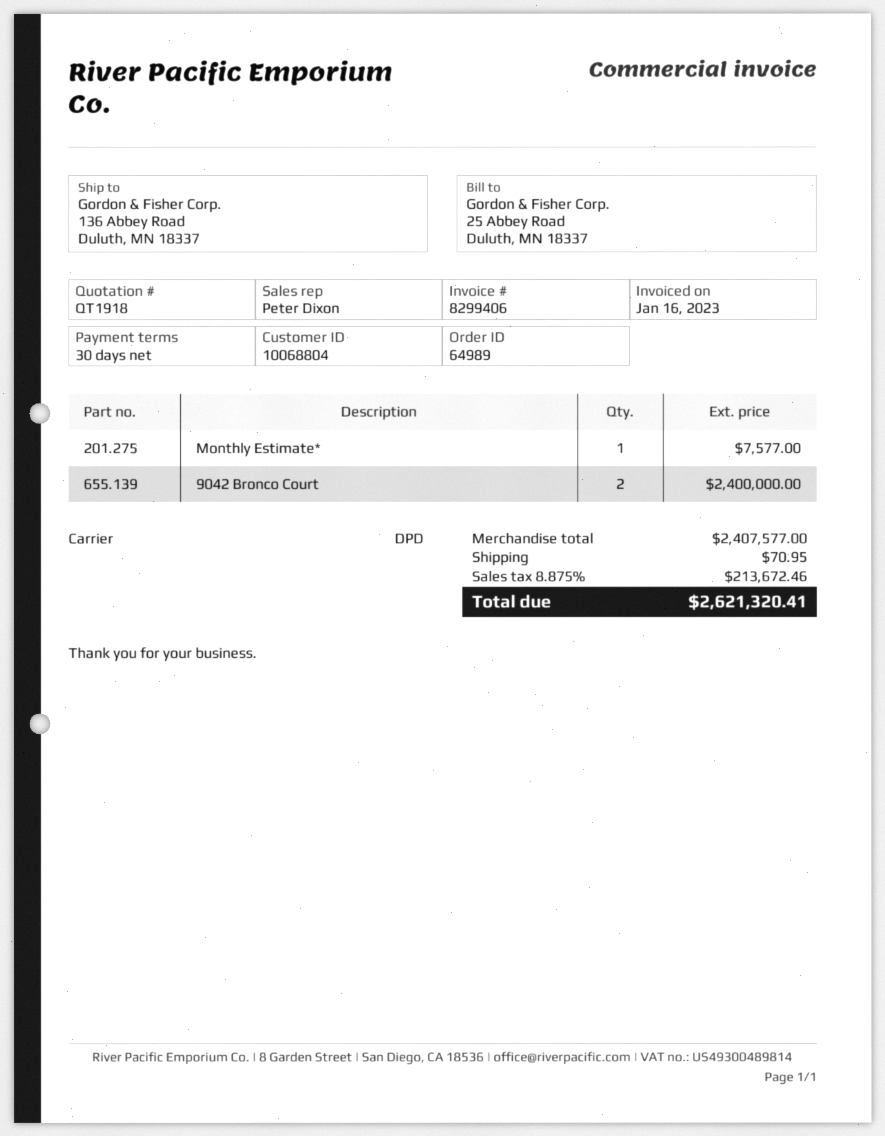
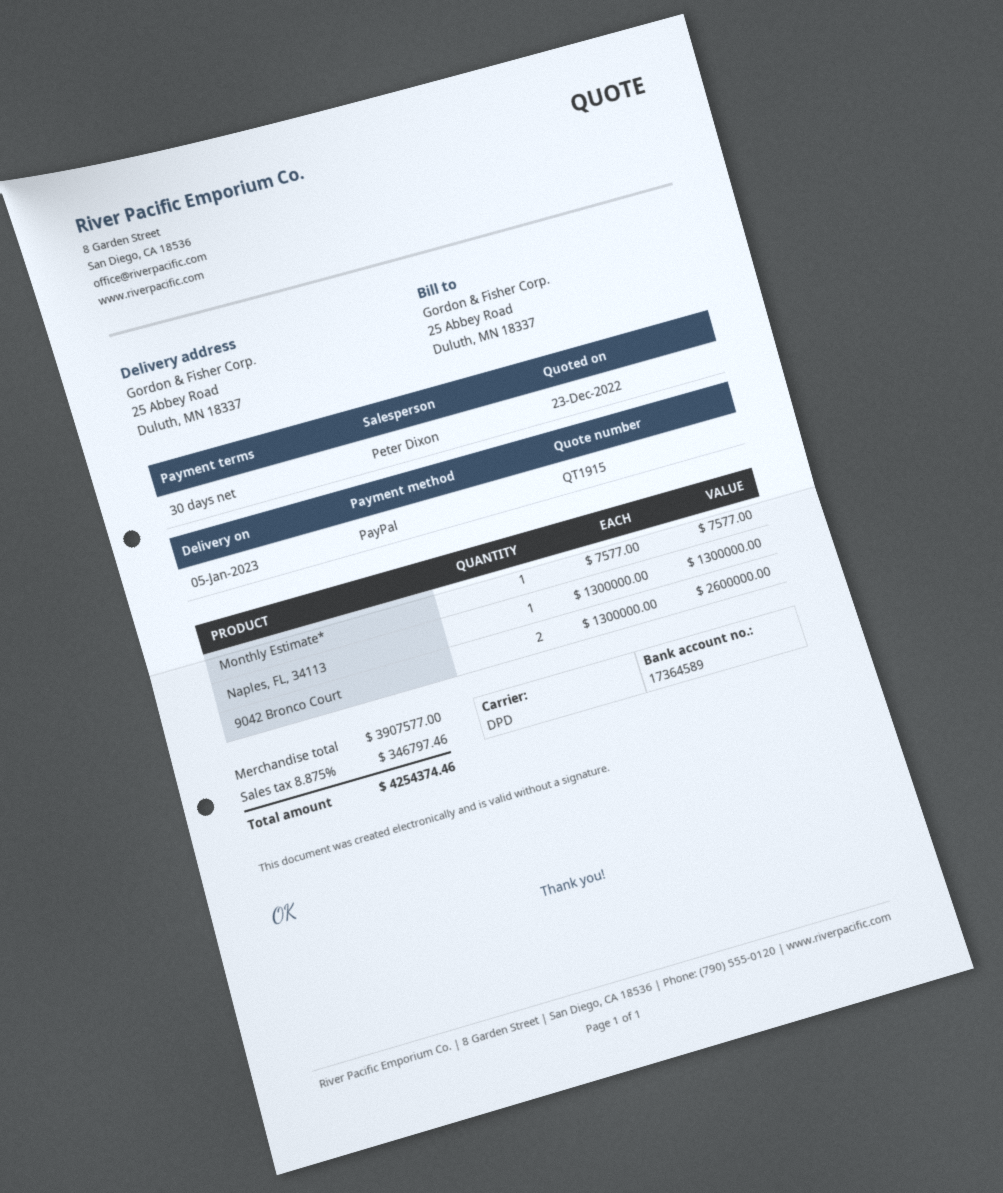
quote number: QT1918 -> QT1915
ship to: 136 Abbey Road, Duluth, MN 18337 -> 25 Abbey Road, Duluth, MN 18337
9042 Bronco Court: 2 for 2400000.00 -> 2 for 2600000.00
Naples, FL, 34113: none -> 1 for 1300000.00
subtotal: 2407577.00 -> 3907577.00
shipping: 70.95 -> none
tax: 8.875% = 213672.46 -> 8.875% = 346797.46
total: 2621320.41 -> 4254374.46

